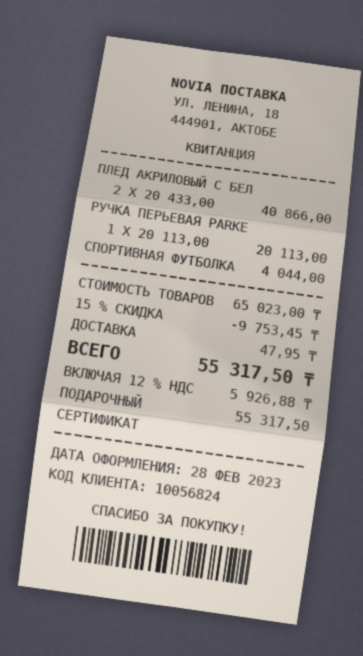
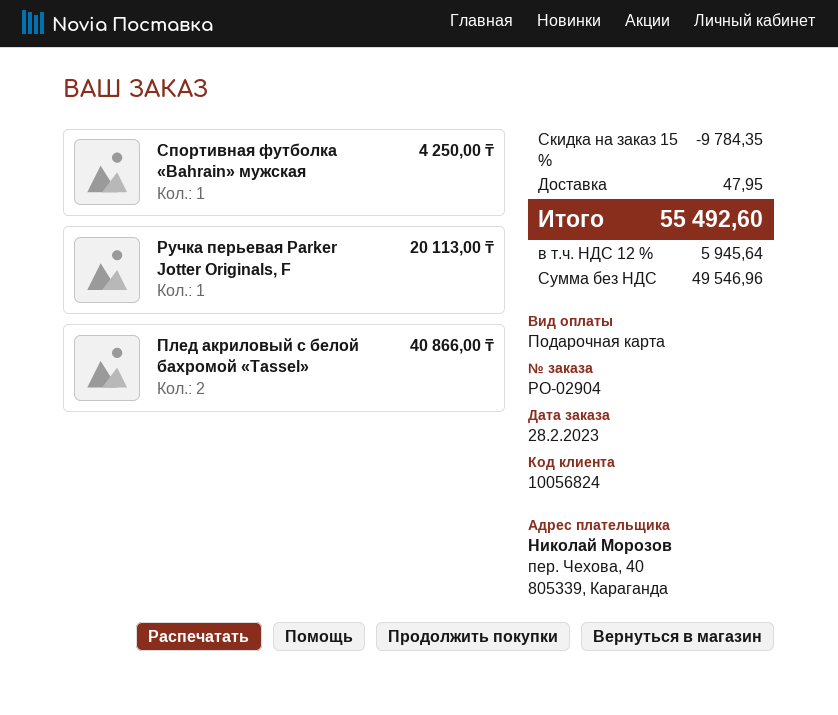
СПОРТИВНАЯ ФУТБОЛКА: 1 for 4044.00 -> 1 for 4250.00
discount: 15% = 9753.45 -> 15% = 9784.35
tax: 12% = 5926.88 -> 12% = 5945.64
total: 55317.50 -> 55492.60

